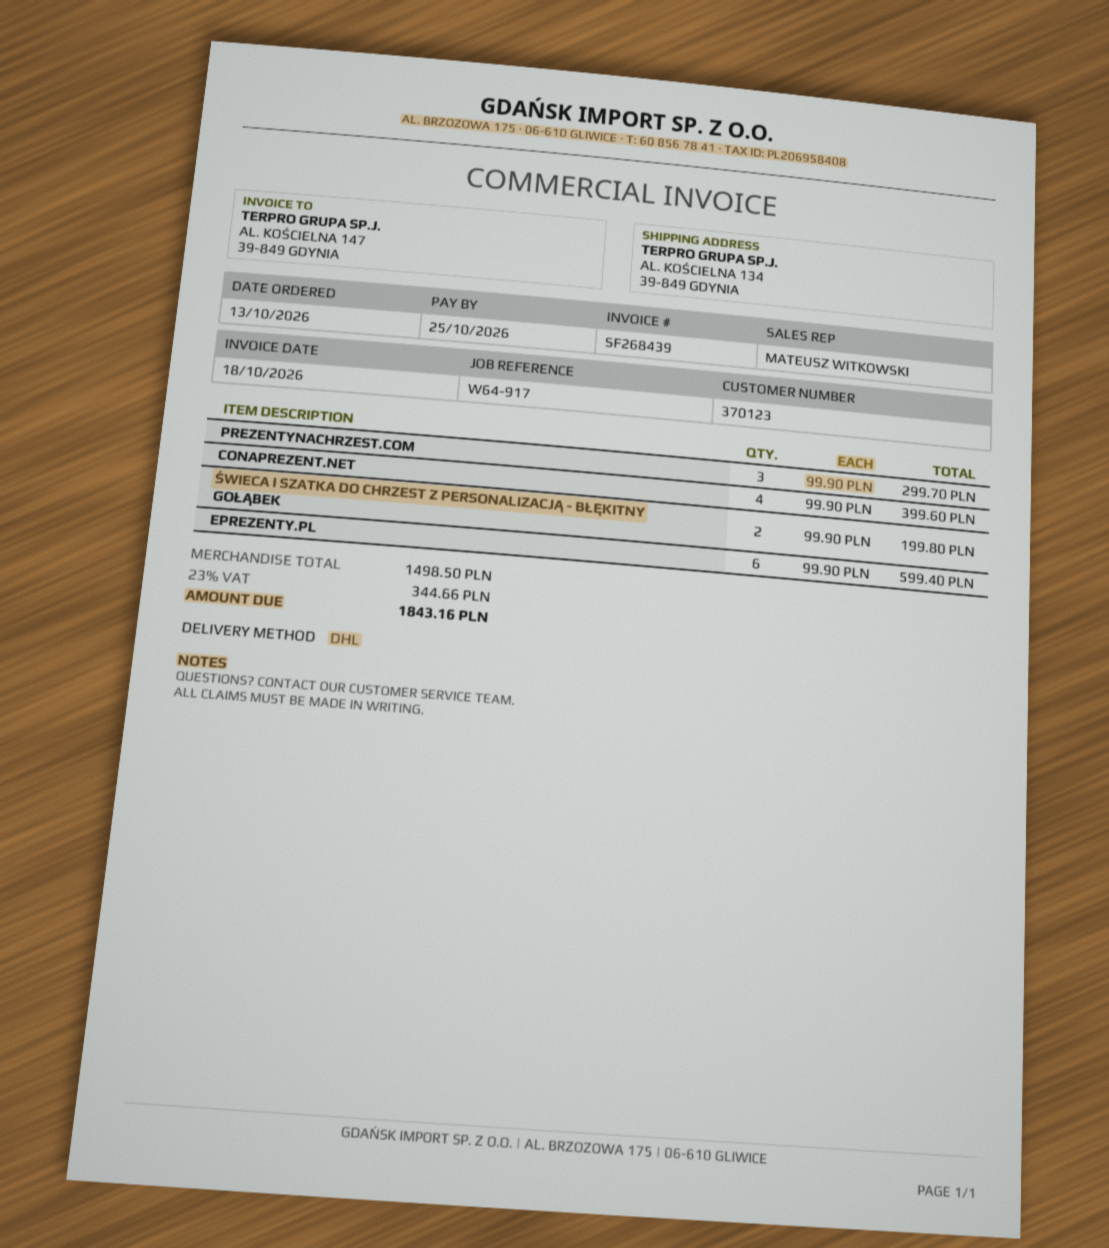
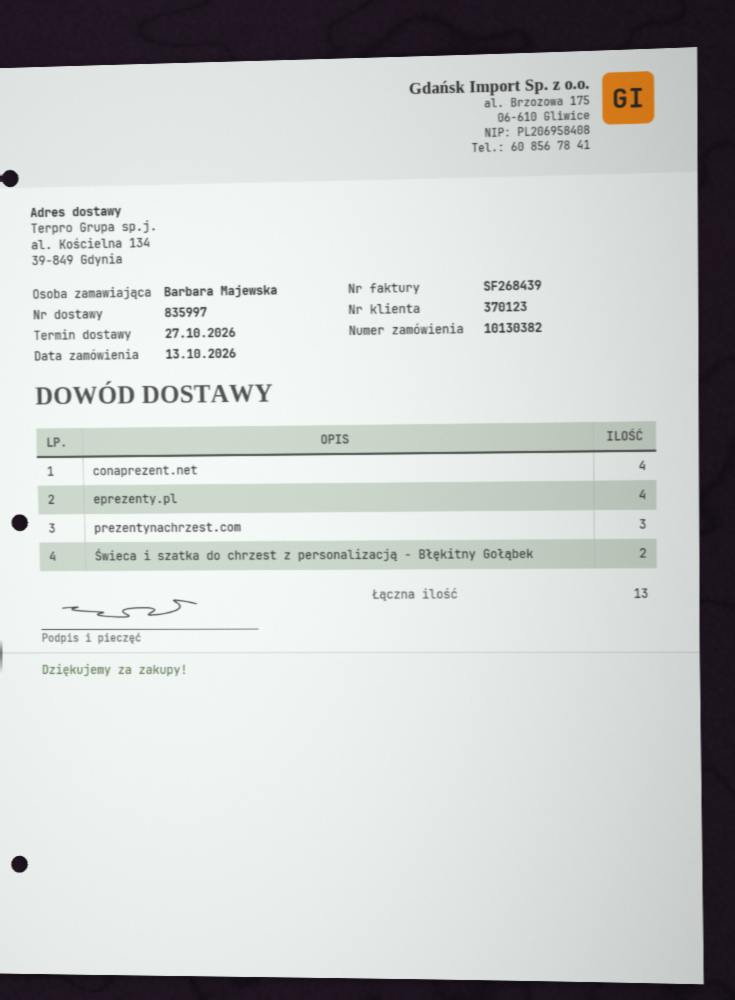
EPREZENTY.PL: 6 -> 4

